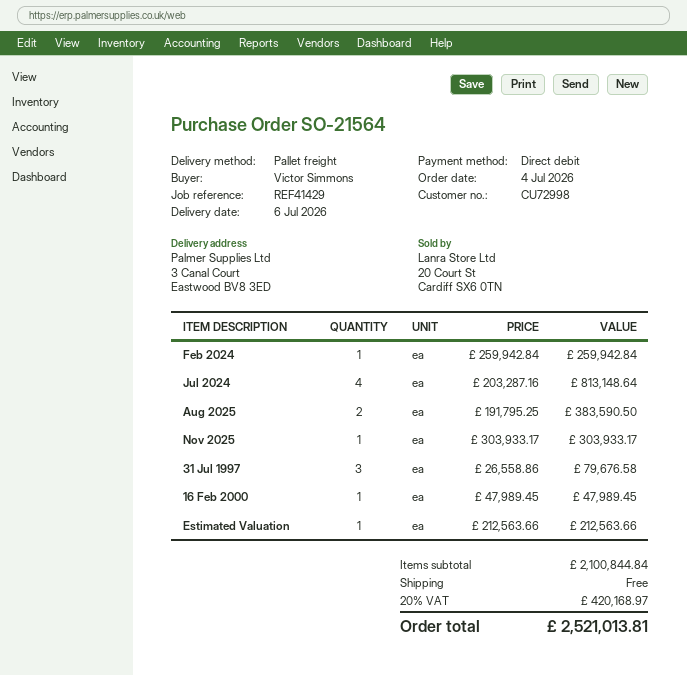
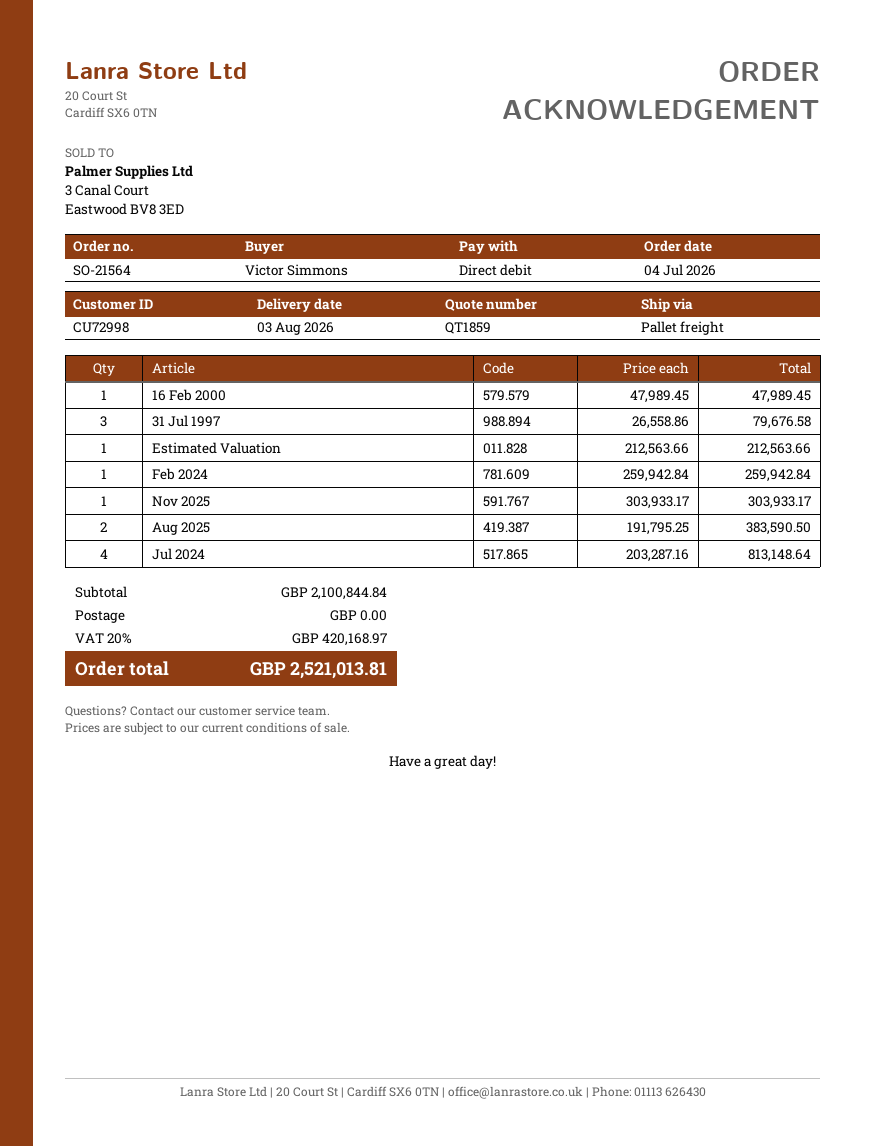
delivery date: 2026-07-06 -> 2026-08-03

